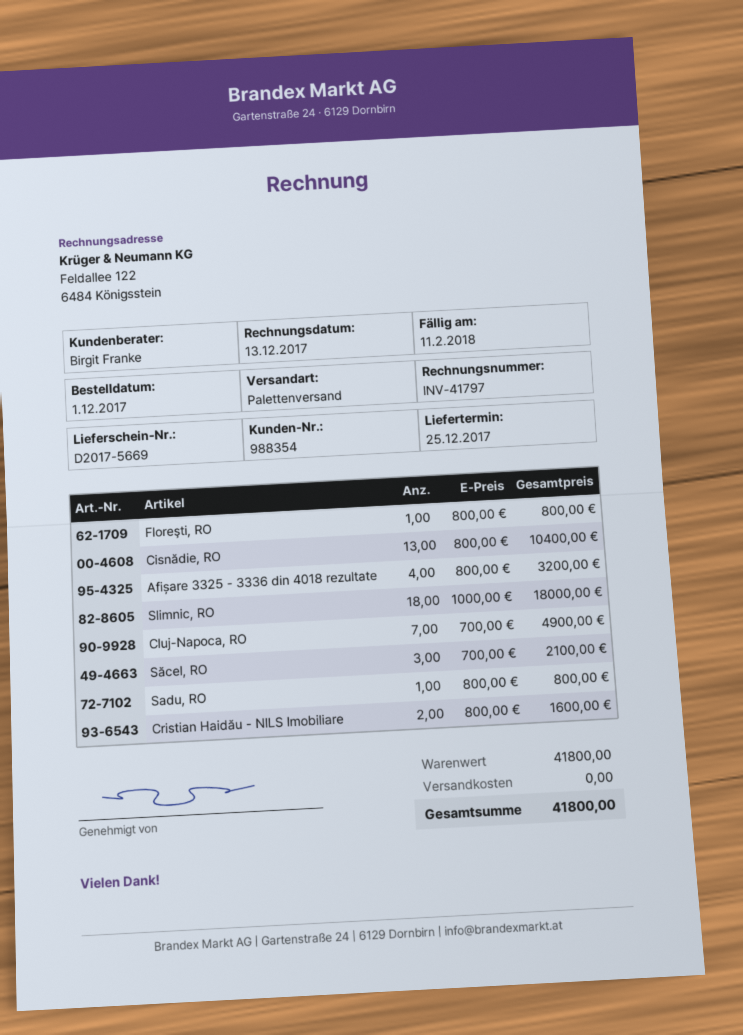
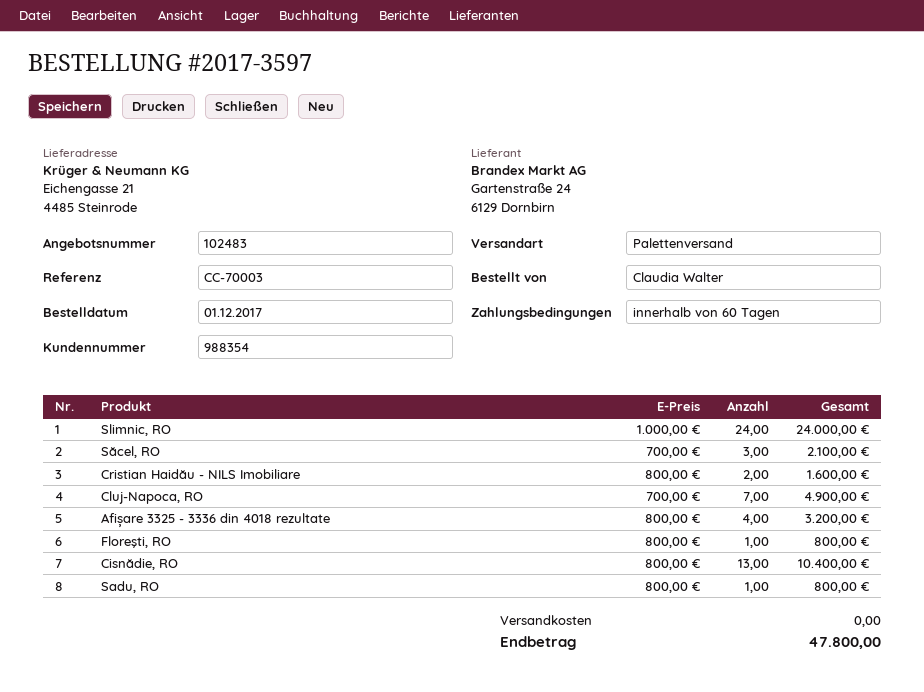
Slimnic, RO: 18 x 1000.00 = 18000.00 -> 24 x 1000.00 = 24000.00
total: 41800.00 -> 47800.00

